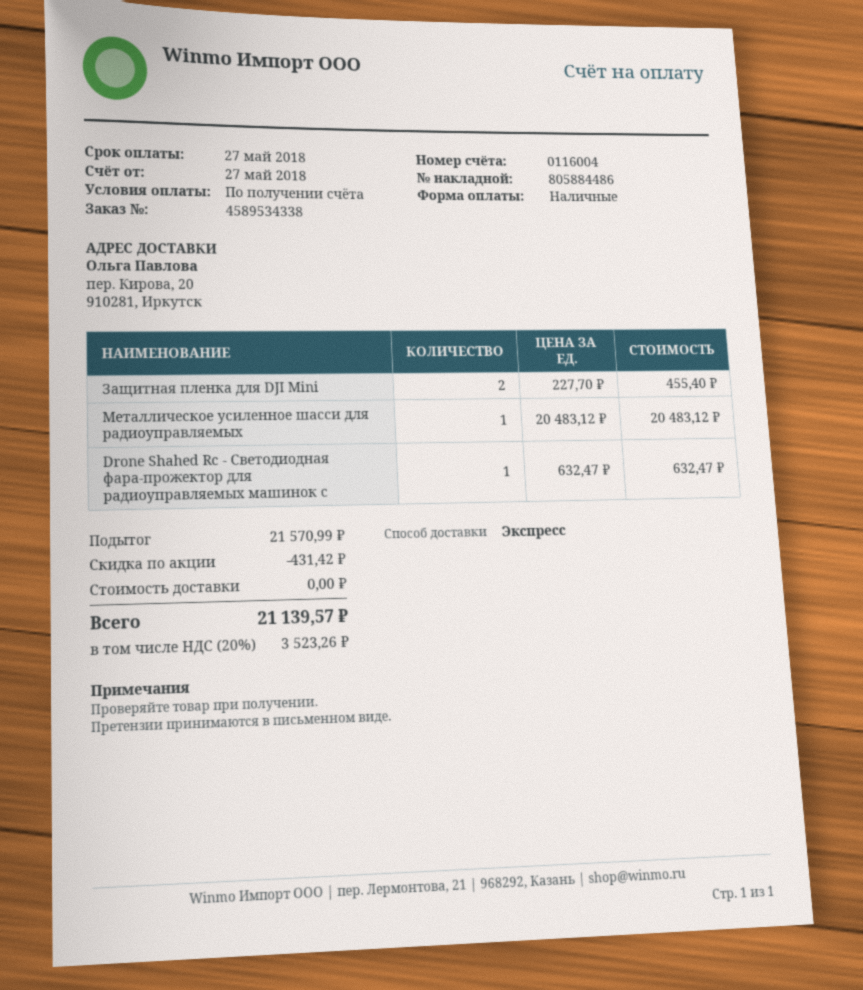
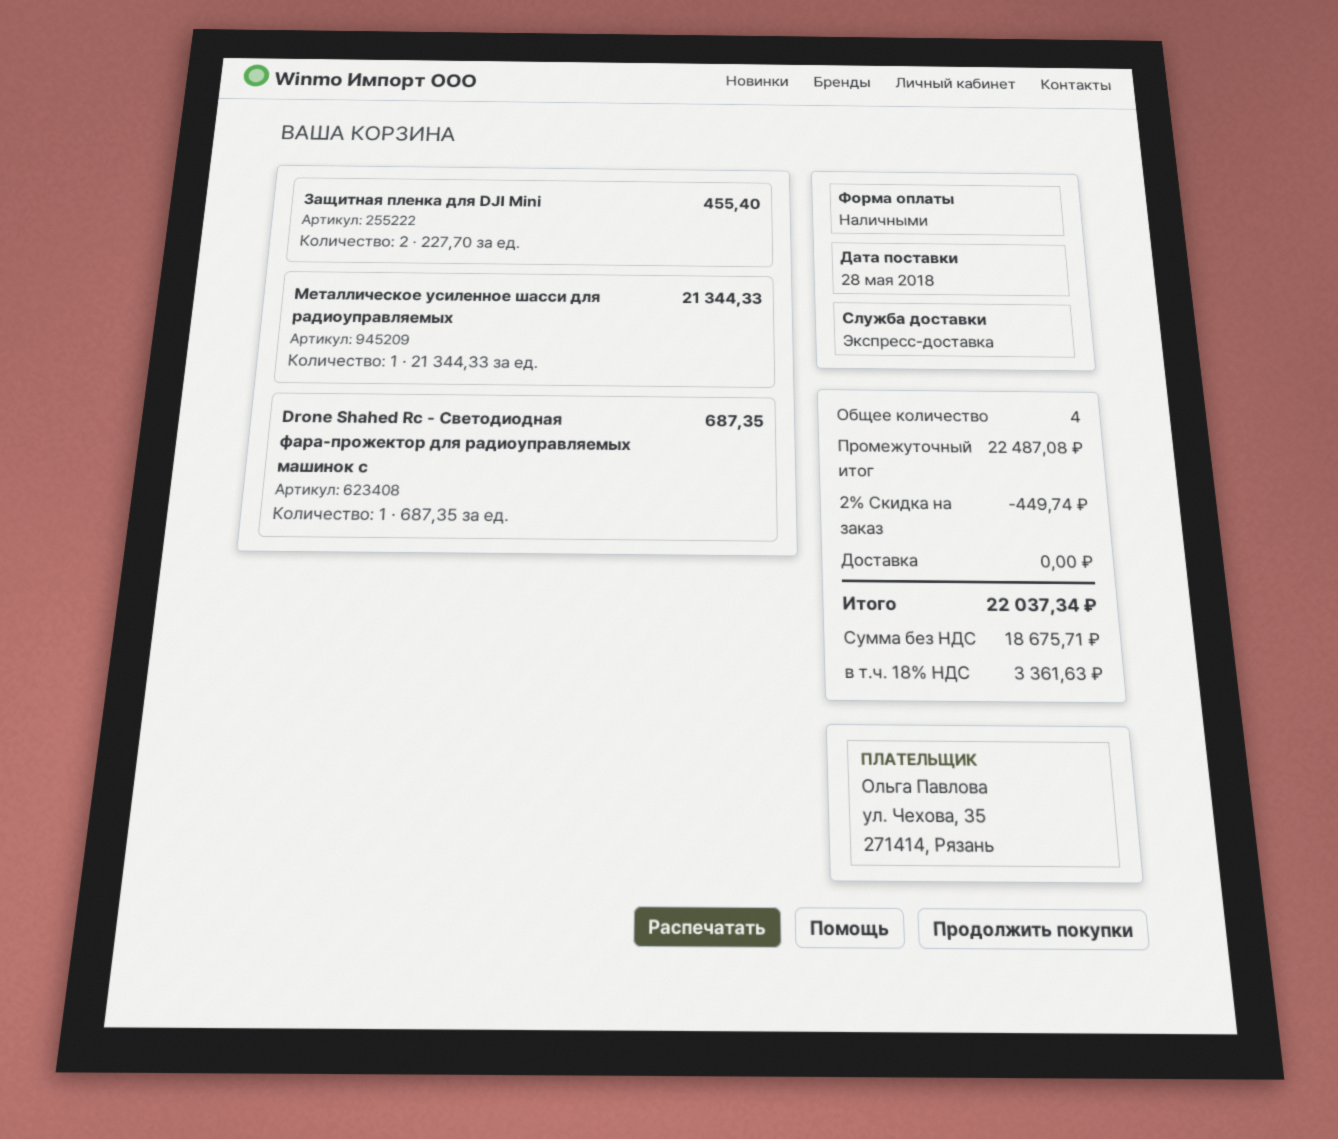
Металлическое усиленное шасси для радиоуправляемых: 1 x 20483.12 = 20483.12 -> 1 x 21344.33 = 21344.33
Drone Shahed Rc - Светодиодная фара-прожектор для радиоуправляемых машинок с: 1 x 632.47 = 632.47 -> 1 x 687.35 = 687.35
subtotal: 21570.99 -> 22487.08
discount: 431.42 -> 449.74
tax: 20% = 3523.26 -> 18% = 3361.63
total: 21139.57 -> 22037.34

